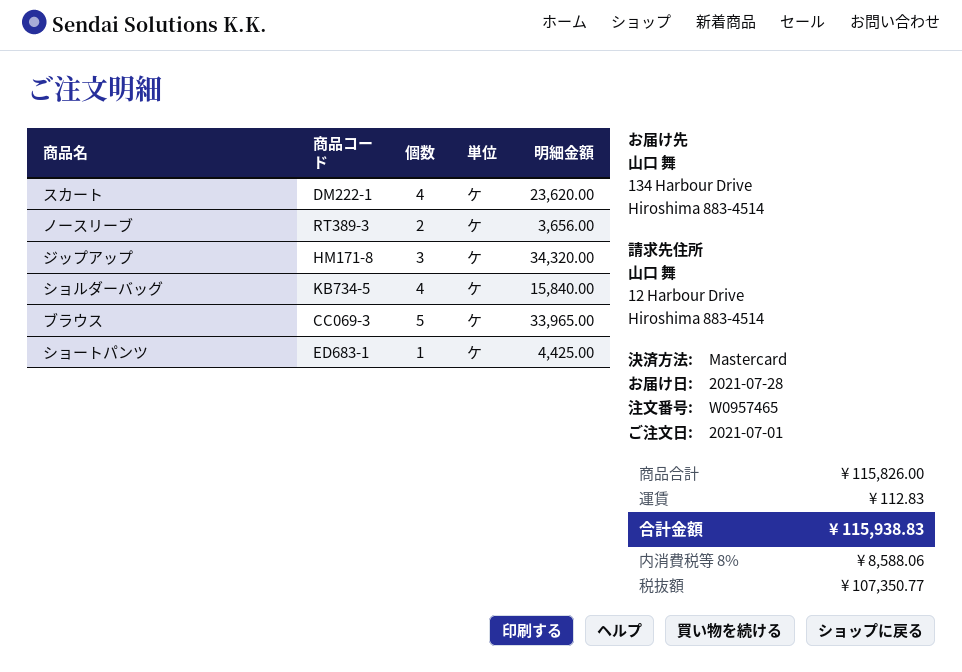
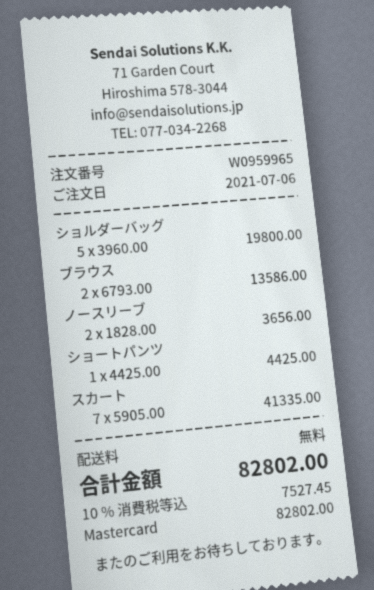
order number: W0957465 -> W0959965
order date: 2021-07-01 -> 2021-07-06
スカート: 4 for 23620.00 -> 7 for 41335.00
ジップアップ: 3 for 34320.00 -> none
ショルダーバッグ: 4 for 15840.00 -> 5 for 19800.00
ブラウス: 5 for 33965.00 -> 2 for 13586.00
shipping: 112.83 -> 0.00
tax: 8% = 8588.06 -> 10% = 7527.45
total: 115938.83 -> 82802.00

